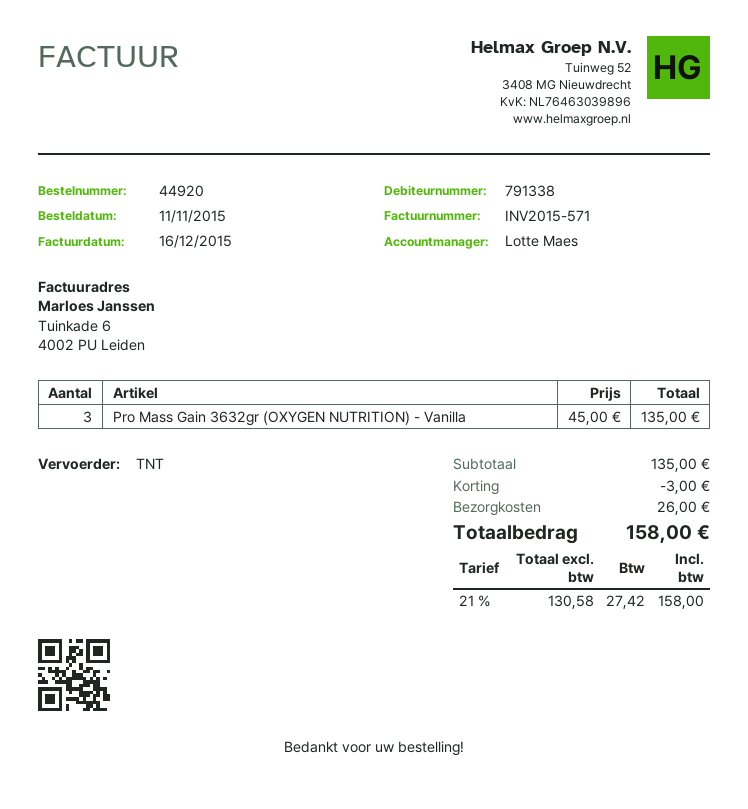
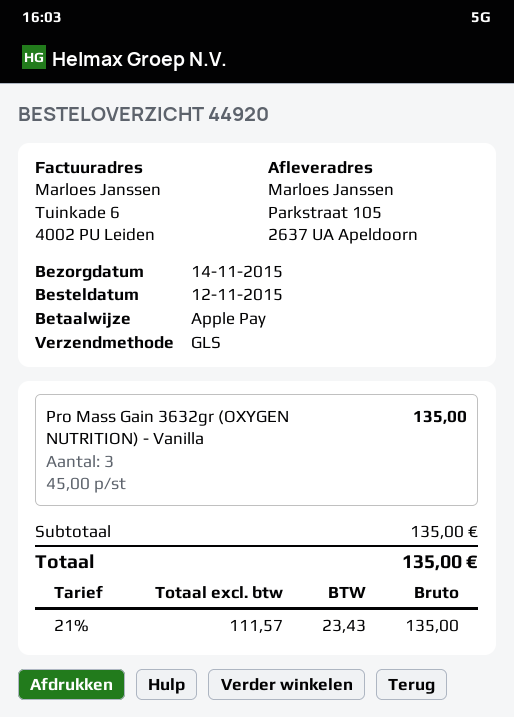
order date: 2015-11-11 -> 2015-11-12
shipping method: TNT -> GLS
discount: 3.00 -> none
shipping: 26.00 -> none
net: 130.58 -> 111.57
tax: 21% = 27.42 -> 21% = 23.43
total: 158.00 -> 135.00

